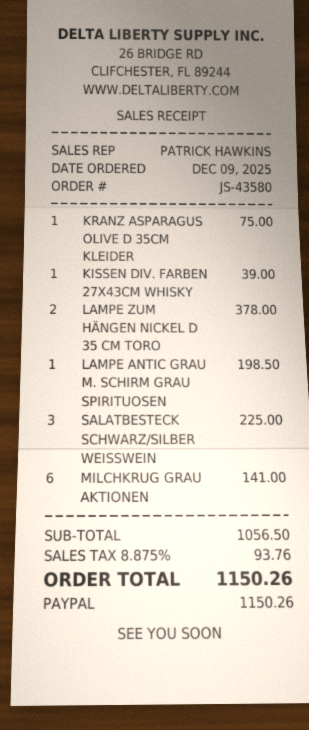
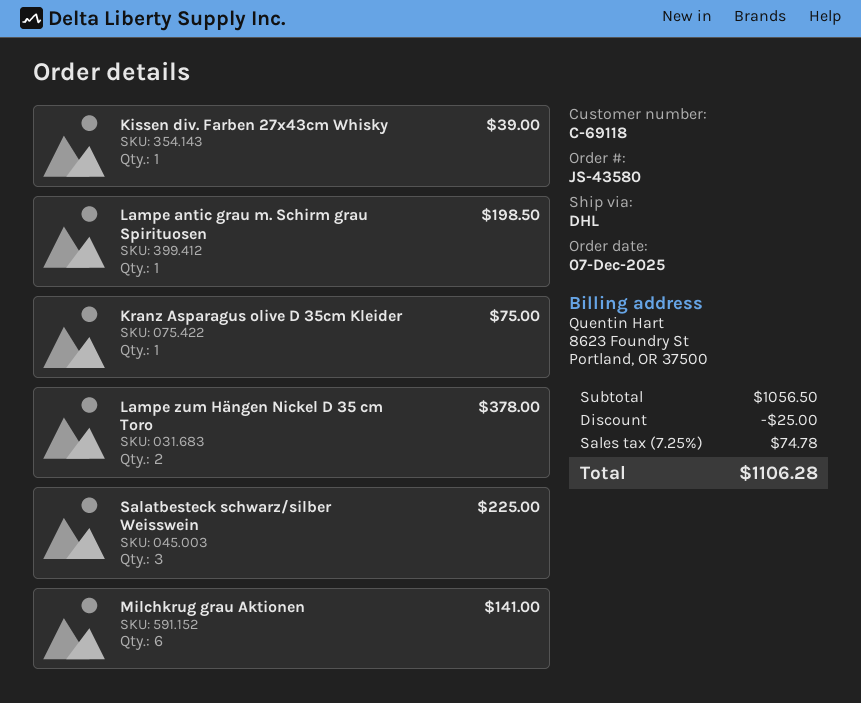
order date: 2025-12-09 -> 2025-12-07
discount: none -> 25.00
tax: 8.875% = 93.76 -> 7.25% = 74.78
total: 1150.26 -> 1106.28

